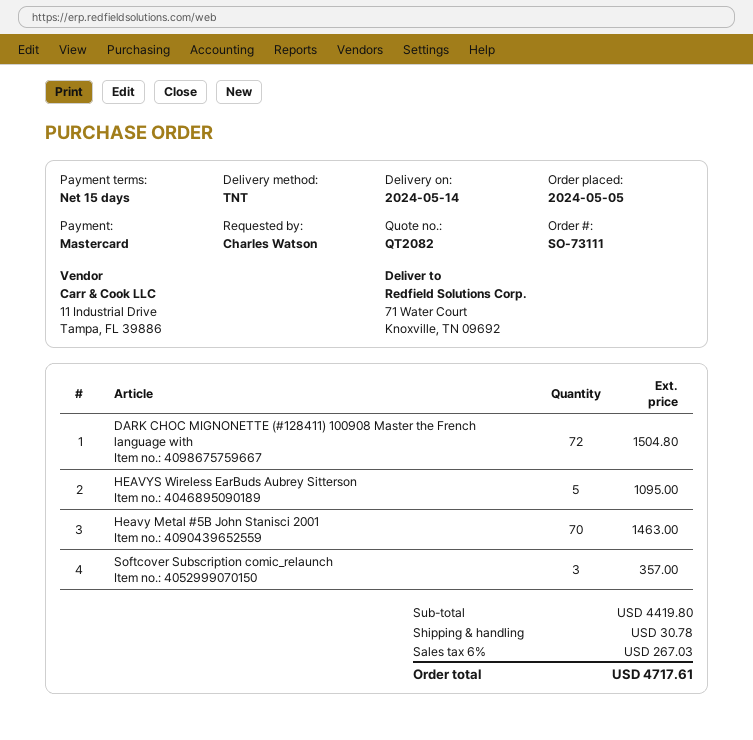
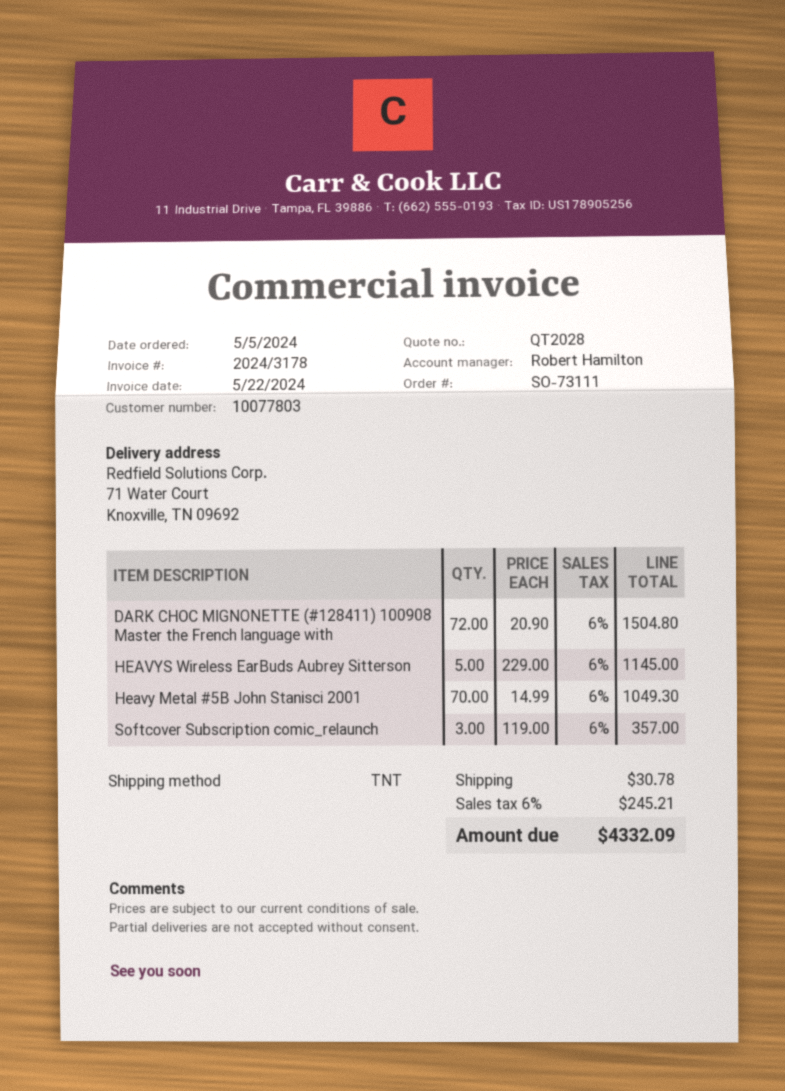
quote number: QT2082 -> QT2028
HEAVYS Wireless EarBuds Aubrey Sitterson: 5 for 1095.00 -> 5 for 1145.00
Heavy Metal #5B John Stanisci 2001: 70 for 1463.00 -> 70 for 1049.30
tax: 6% = 267.03 -> 6% = 245.21
total: 4717.61 -> 4332.09

